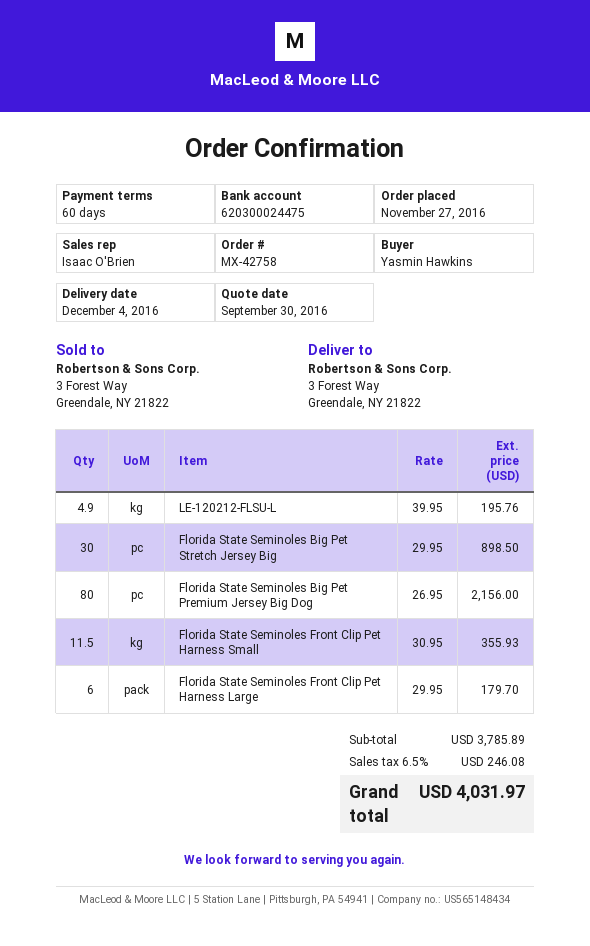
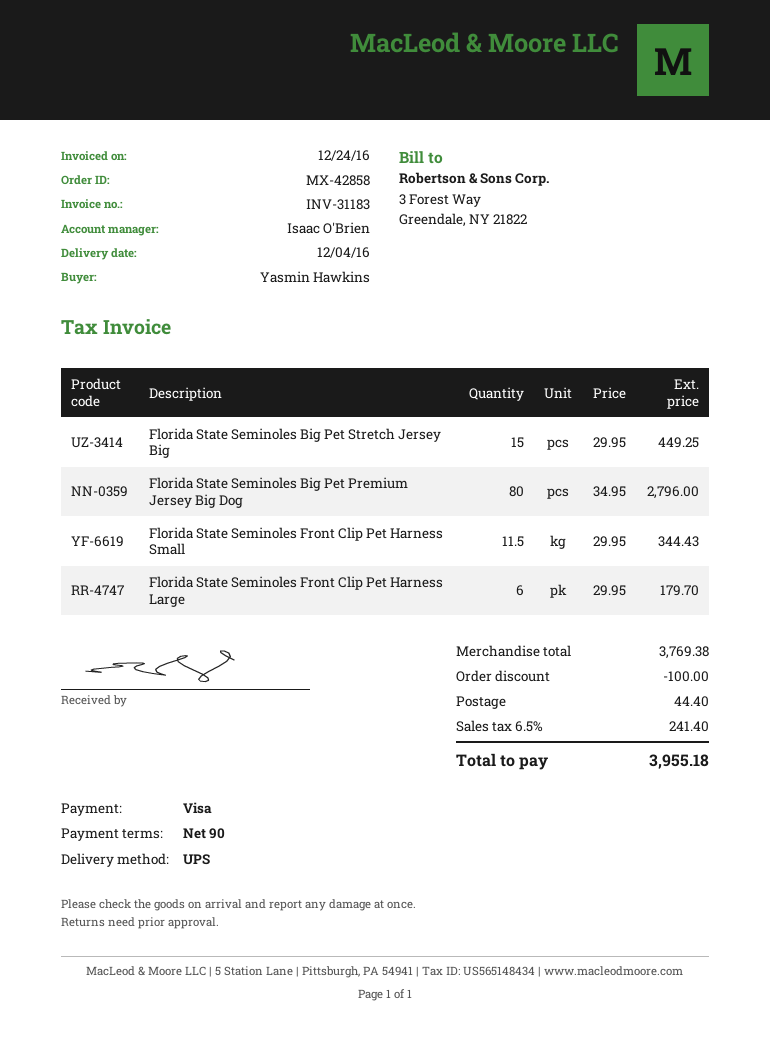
order number: MX-42758 -> MX-42858
payment terms: 60 days -> 90 days
LE-120212-FLSU-L: 4.9 x 39.95 = 195.76 -> none
Florida State Seminoles Big Pet Stretch Jersey Big: 30 x 29.95 = 898.50 -> 15 x 29.95 = 449.25
Florida State Seminoles Big Pet Premium Jersey Big Dog: 80 x 26.95 = 2156.00 -> 80 x 34.95 = 2796.00
Florida State Seminoles Front Clip Pet Harness Small: 11.5 x 30.95 = 355.93 -> 11.5 x 29.95 = 344.43
subtotal: 3785.89 -> 3769.38
discount: none -> 100.00
shipping: none -> 44.40
tax: 6.5% = 246.08 -> 6.5% = 241.40
total: 4031.97 -> 3955.18

